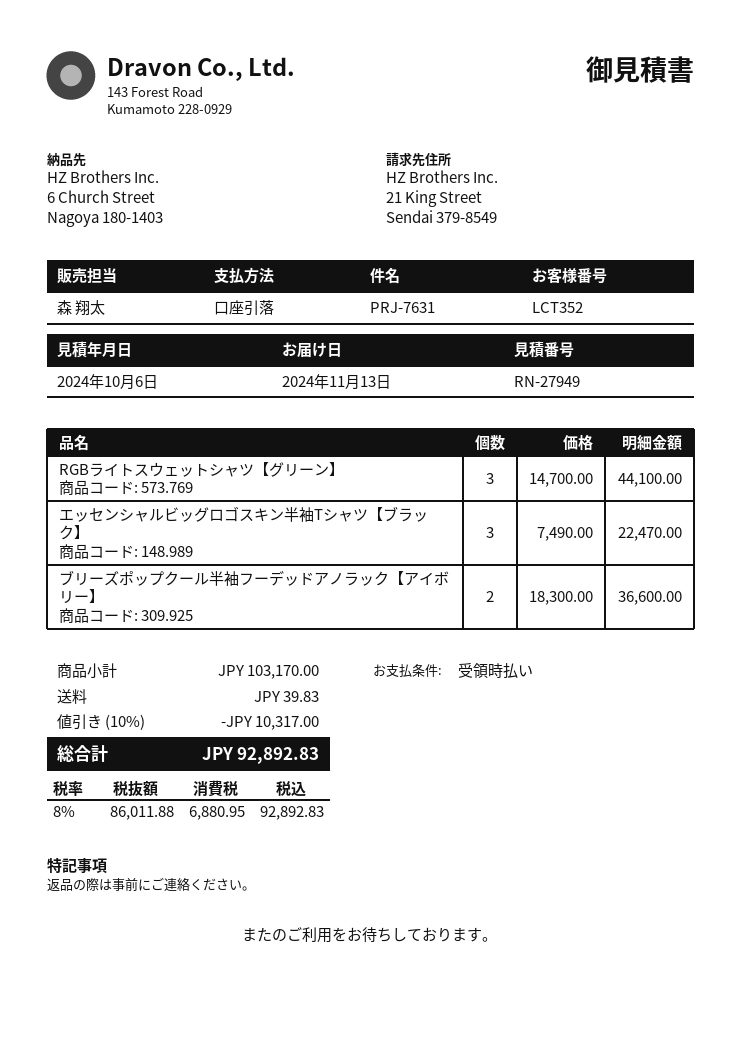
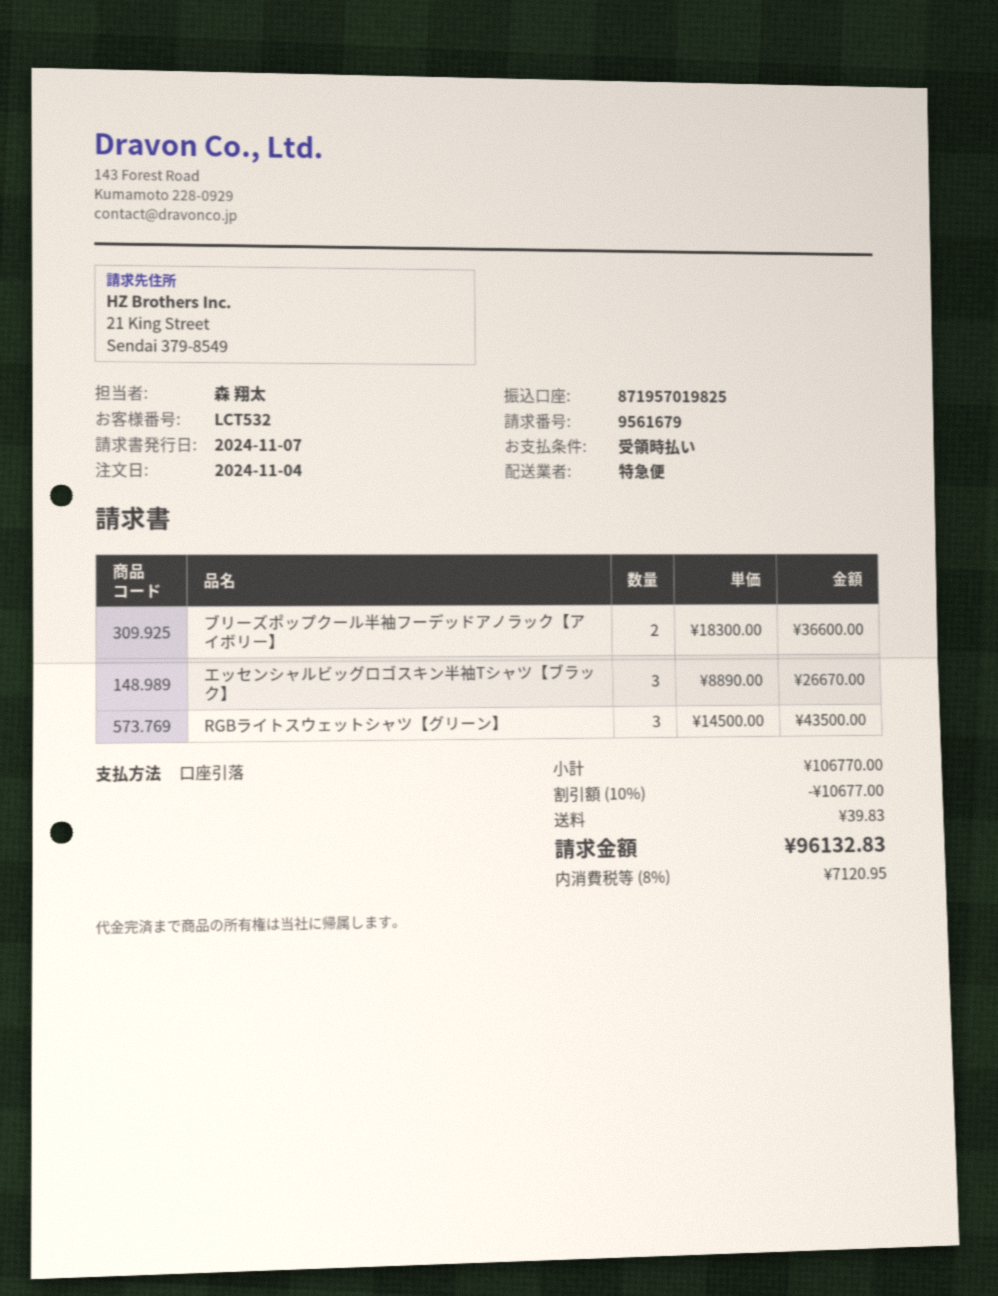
customer number: LCT352 -> LCT532
RGBライトスウェットシャツ【グリーン】: 3 x 14700.00 = 44100.00 -> 3 x 14500.00 = 43500.00
エッセンシャルビッグロゴスキン半袖Tシャツ【ブラック】: 3 x 7490.00 = 22470.00 -> 3 x 8890.00 = 26670.00
subtotal: 103170.00 -> 106770.00
discount: 10% = 10317.00 -> 10% = 10677.00
tax: 8% = 6880.95 -> 8% = 7120.95
total: 92892.83 -> 96132.83

